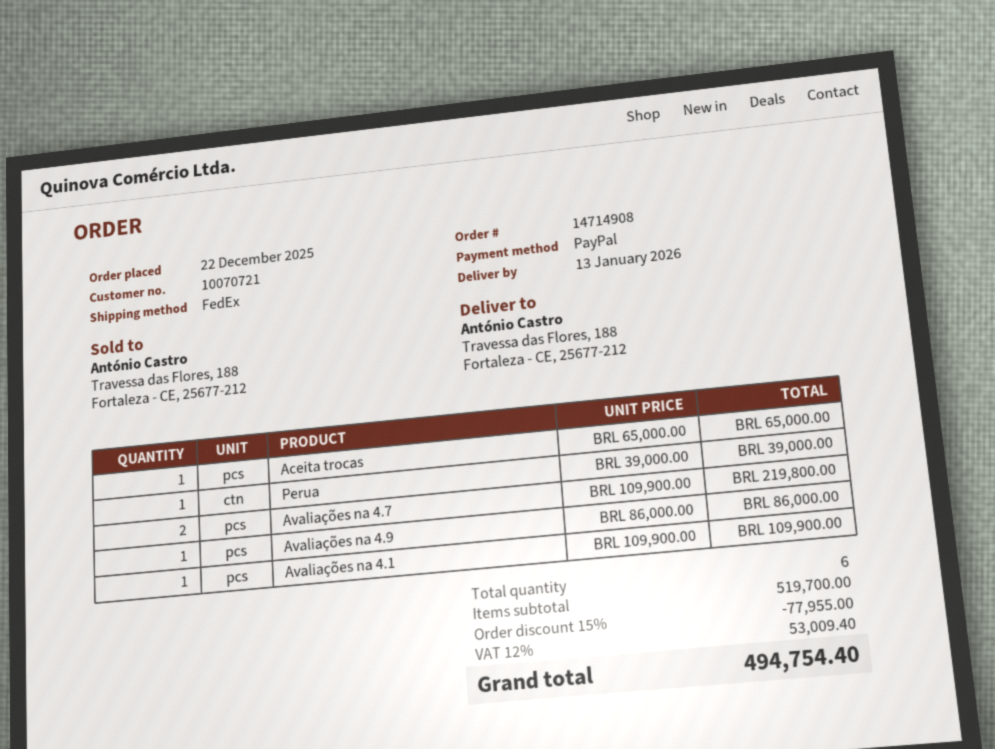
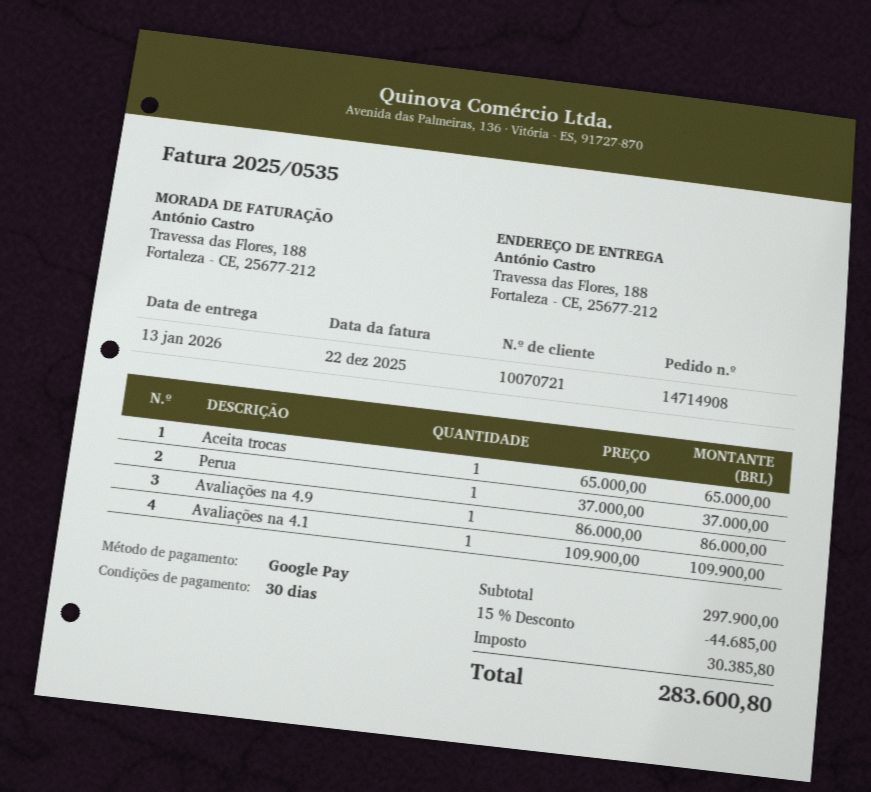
payment method: PayPal -> Google Pay
Perua: 1 x 39000.00 = 39000.00 -> 1 x 37000.00 = 37000.00
Avaliações na 4.7: 2 x 109900.00 = 219800.00 -> none
subtotal: 519700.00 -> 297900.00
discount: 15% = 77955.00 -> 15% = 44685.00
tax: 53009.40 -> 30385.80
total: 494754.40 -> 283600.80

